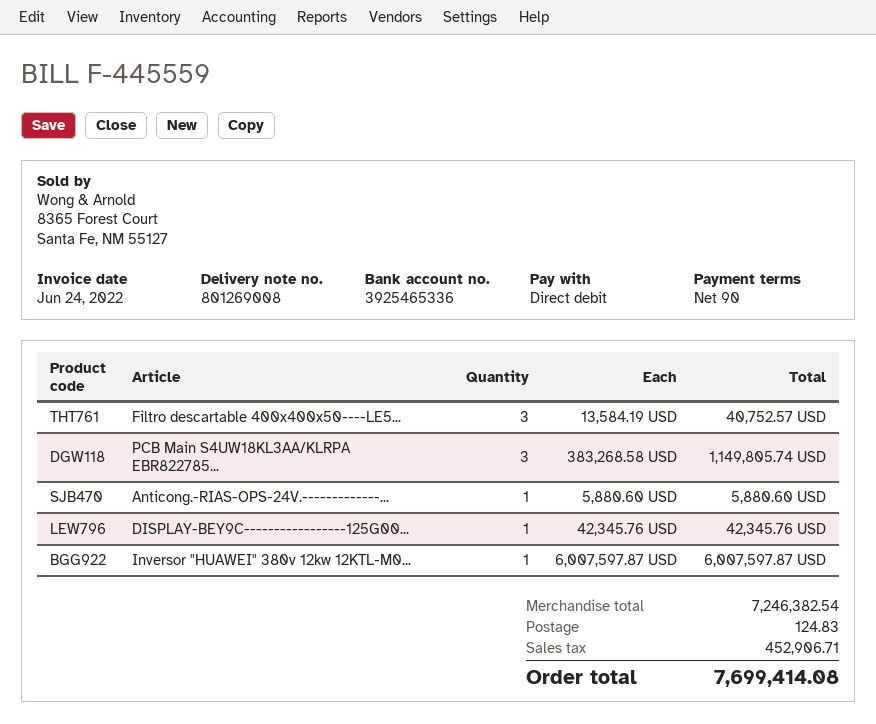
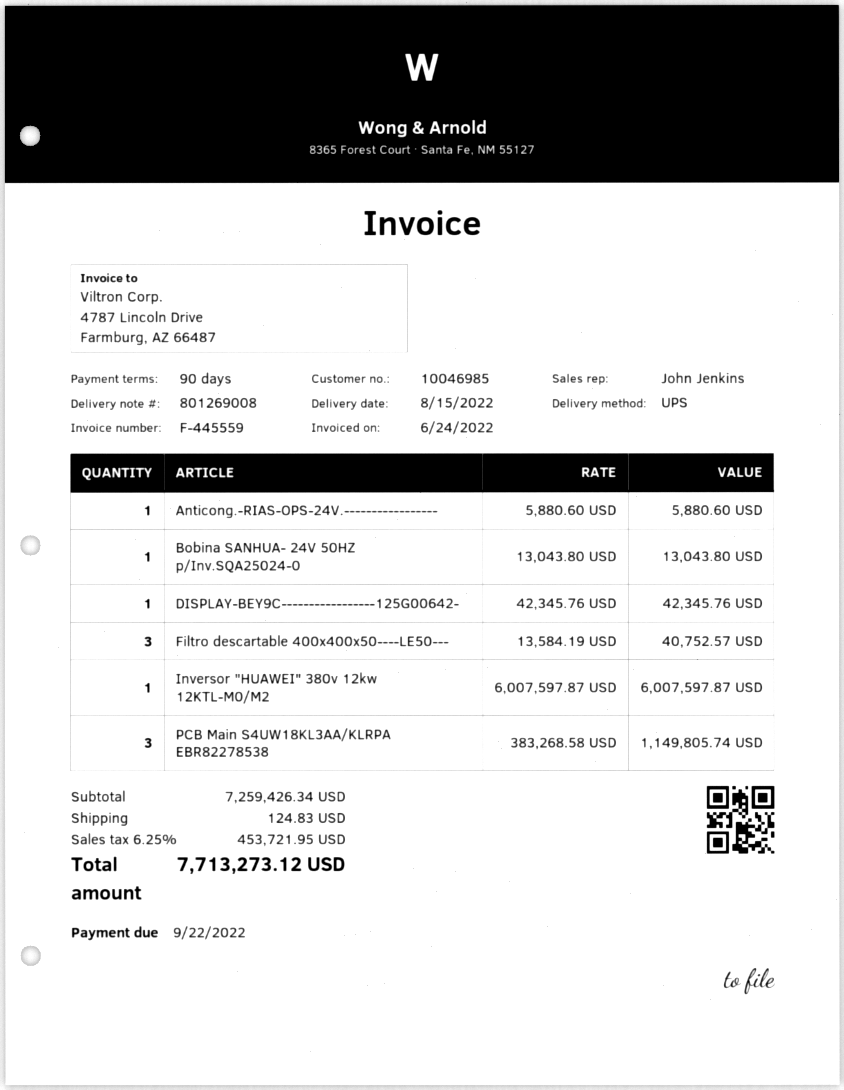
Bobina SANHUA- 24V 50HZ p/Inv.SQA25024-0: none -> 1 x 13043.80 = 13043.80
subtotal: 7246382.54 -> 7259426.34
tax: 452906.71 -> 453721.95
total: 7699414.08 -> 7713273.12

